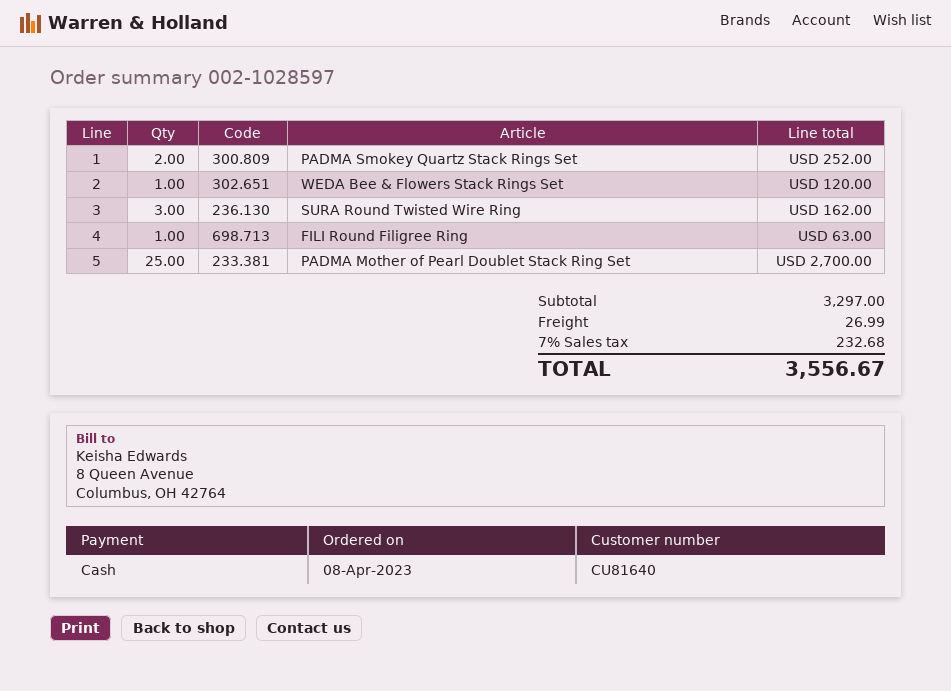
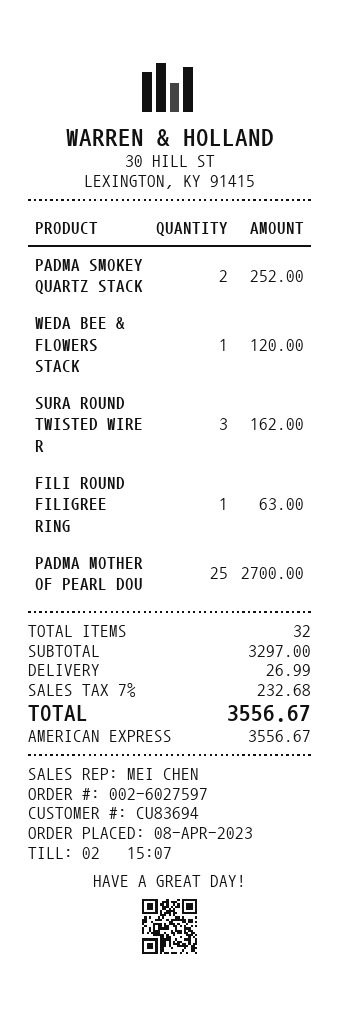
order number: 002-1028597 -> 002-6027597
customer number: CU81640 -> CU83694
payment method: cash -> American Express

